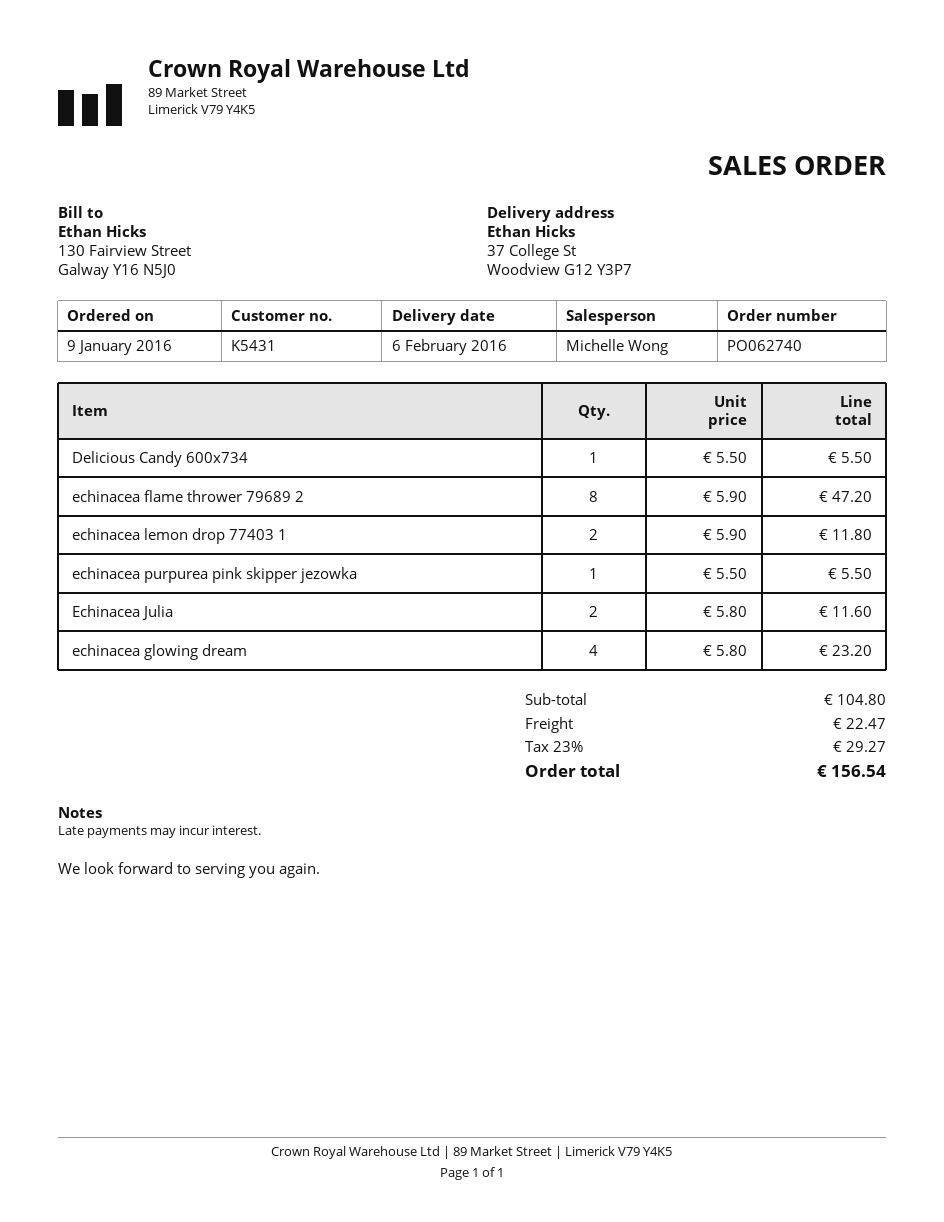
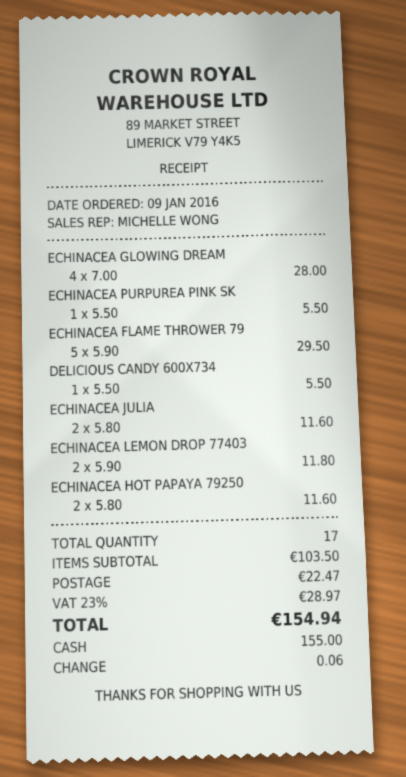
echinacea flame thrower 79689 2: 8 x 5.90 = 47.20 -> 5 x 5.90 = 29.50
echinacea glowing dream: 4 x 5.80 = 23.20 -> 4 x 7.00 = 28.00
ECHINACEA HOT PAPAYA 79250: none -> 2 x 5.80 = 11.60
subtotal: 104.80 -> 103.50
tax: 23% = 29.27 -> 23% = 28.97
total: 156.54 -> 154.94

